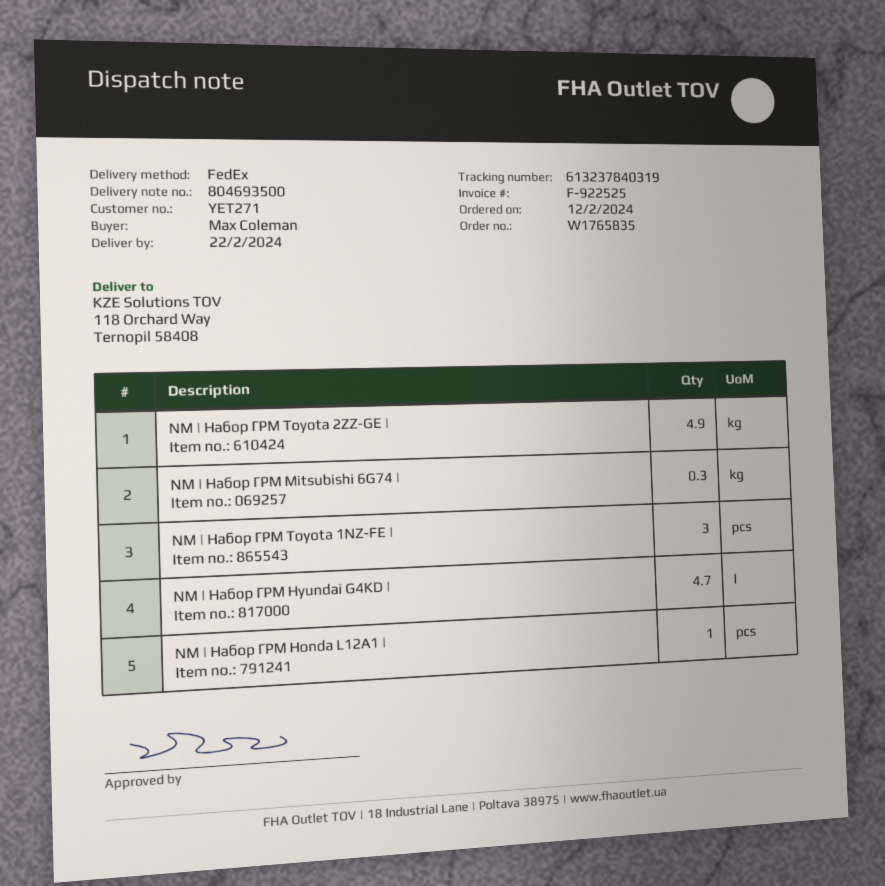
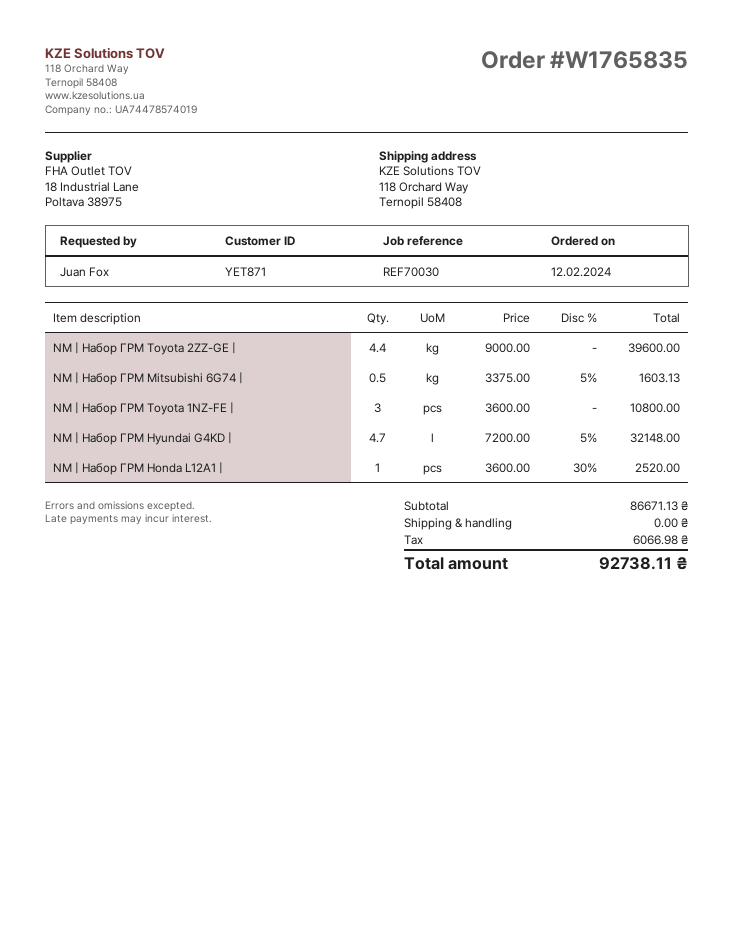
customer number: YET271 -> YET871
ordered by: Max Coleman -> Juan Fox
NM | Набор ГРМ Toyota 2ZZ-GE |: 4.9 -> 4.4
NM | Набор ГРМ Mitsubishi 6G74 |: 0.3 -> 0.5

